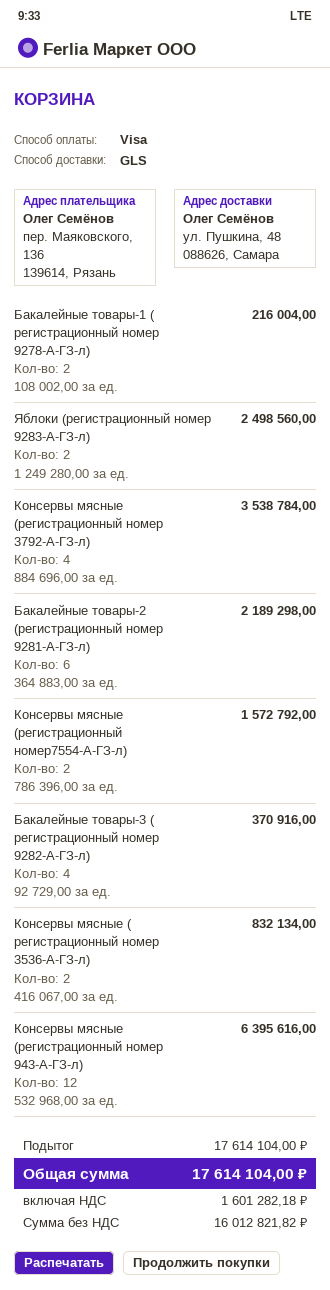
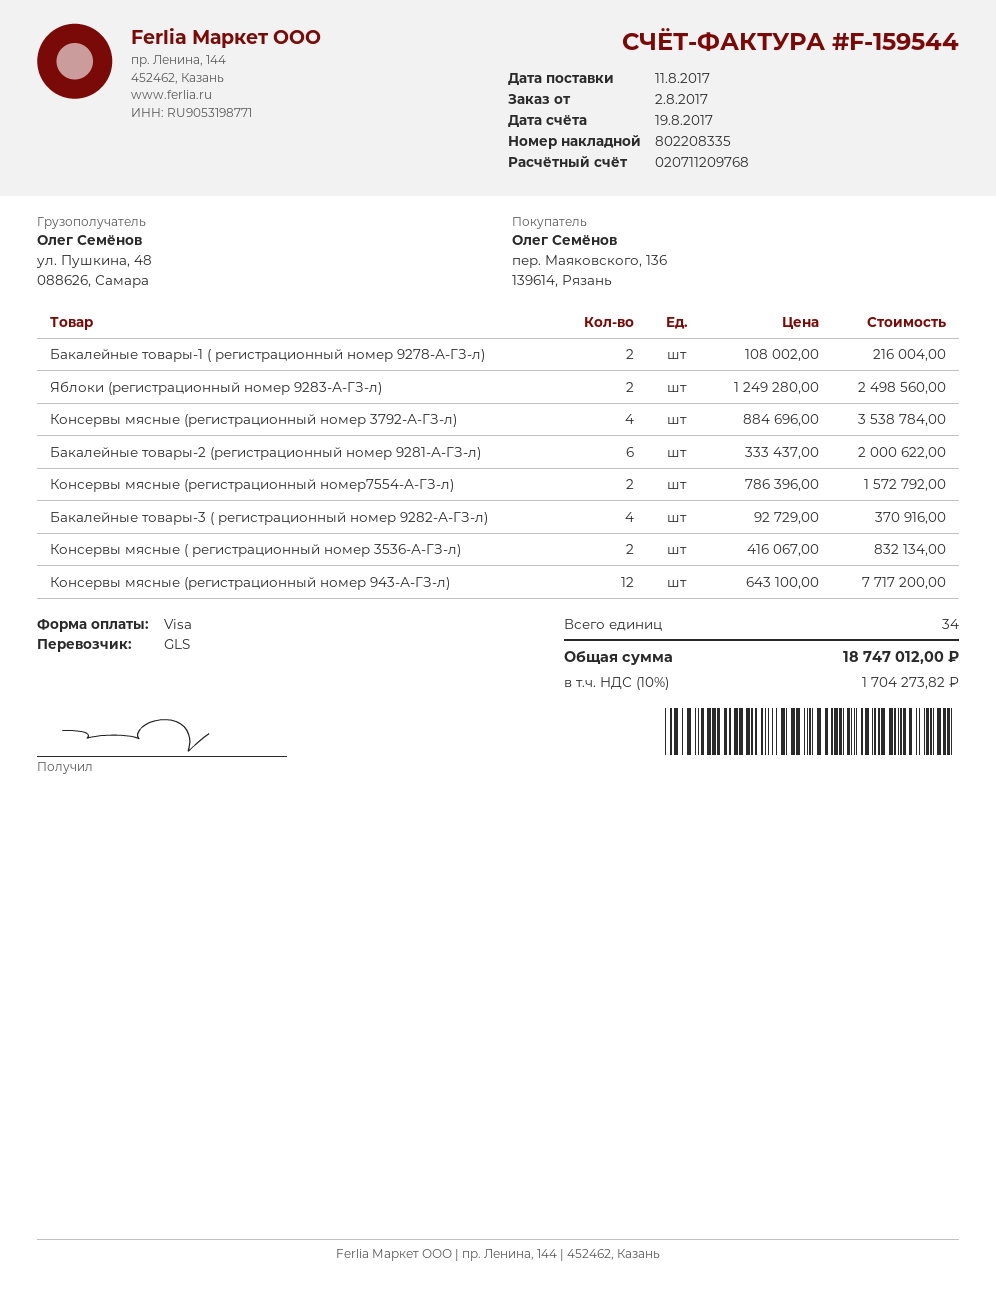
Бакалейные товары-2 (регистрационный номер 9281-А-ГЗ-л): 6 x 364883.00 = 2189298.00 -> 6 x 333437.00 = 2000622.00
Консервы мясные (регистрационный номер 943-А-ГЗ-л): 12 x 532968.00 = 6395616.00 -> 12 x 643100.00 = 7717200.00
tax: 1601282.18 -> 1704273.82
total: 17614104.00 -> 18747012.00

